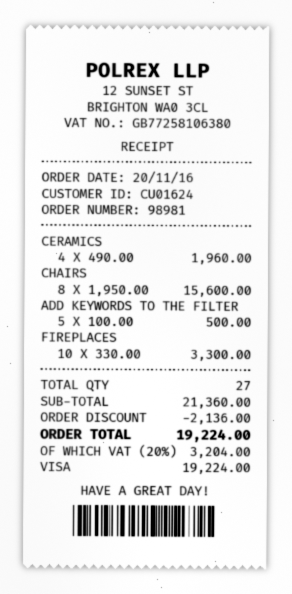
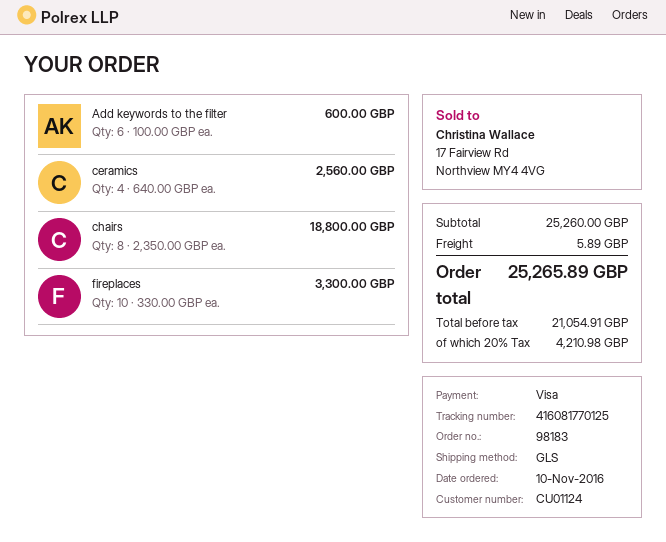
order number: 98981 -> 98183
order date: 2016-11-20 -> 2016-11-10
customer number: CU01624 -> CU01124
CERAMICS: 4 x 490.00 = 1960.00 -> 4 x 640.00 = 2560.00
CHAIRS: 8 x 1950.00 = 15600.00 -> 8 x 2350.00 = 18800.00
ADD KEYWORDS TO THE FILTER: 5 x 100.00 = 500.00 -> 6 x 100.00 = 600.00
subtotal: 21360.00 -> 25260.00
discount: 2136.00 -> none
shipping: none -> 5.89
tax: 20% = 3204.00 -> 20% = 4210.98
total: 19224.00 -> 25265.89

